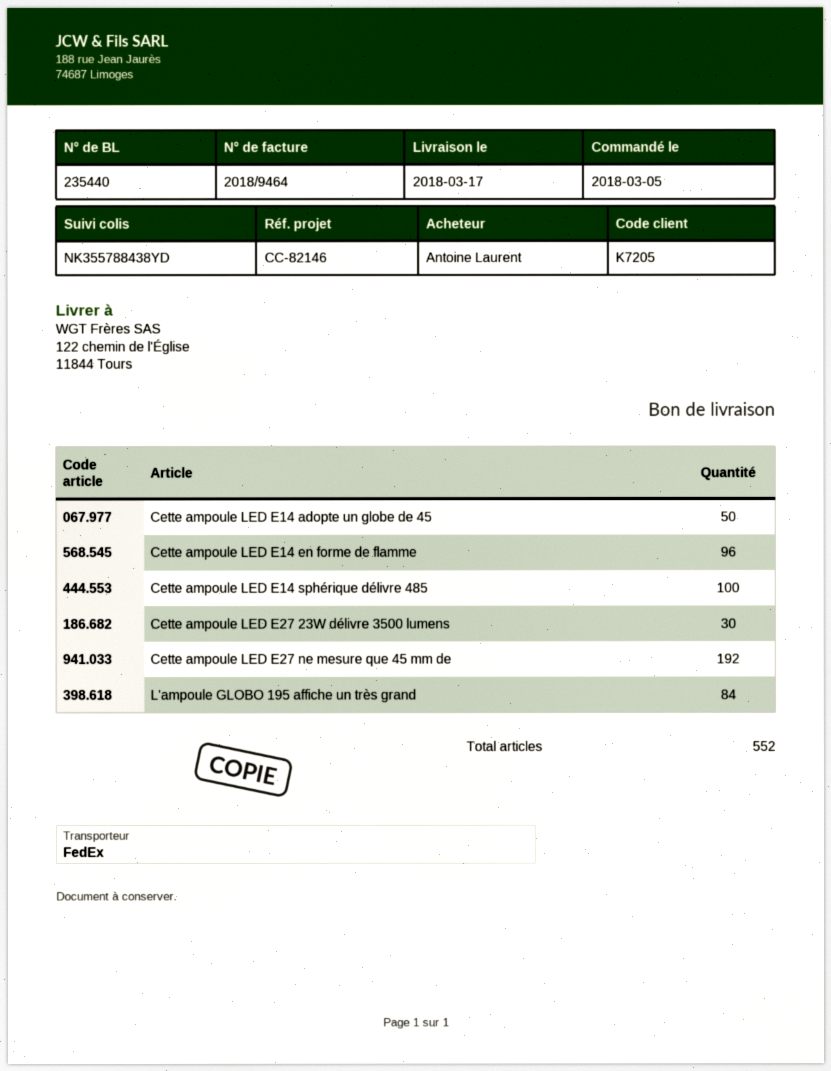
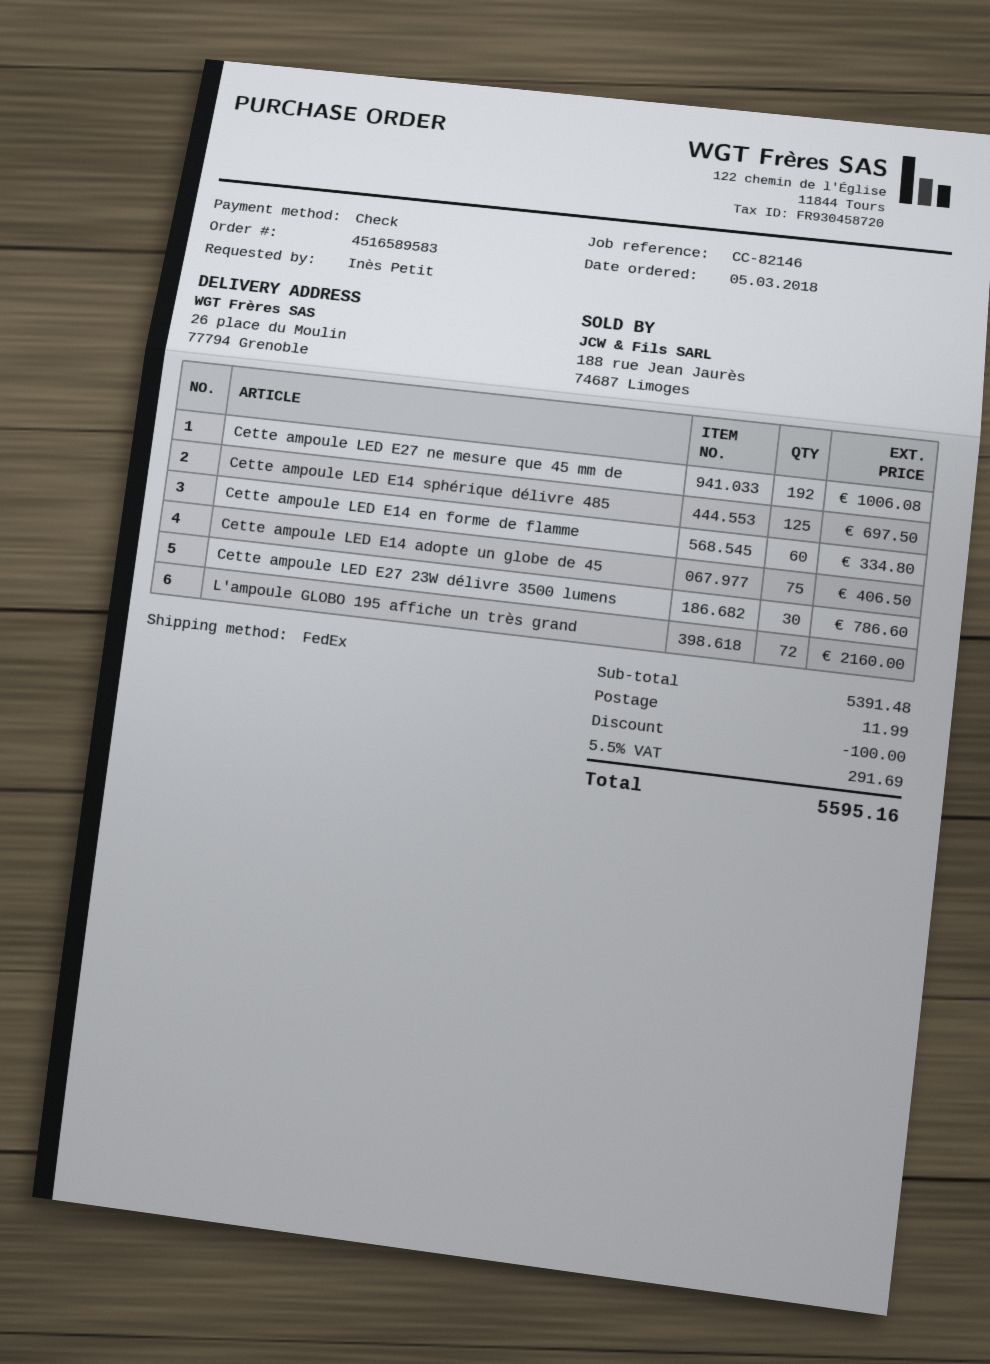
ordered by: Antoine Laurent -> Inès Petit
ship to: 122 chemin de l'Église, 11844 Tours -> 26 place du Moulin, 77794 Grenoble
Cette ampoule LED E14 adopte un globe de 45: 50 -> 75
Cette ampoule LED E14 en forme de flamme: 96 -> 60
Cette ampoule LED E14 sphérique délivre 485: 100 -> 125
L'ampoule GLOBO 195 affiche un très grand: 84 -> 72

